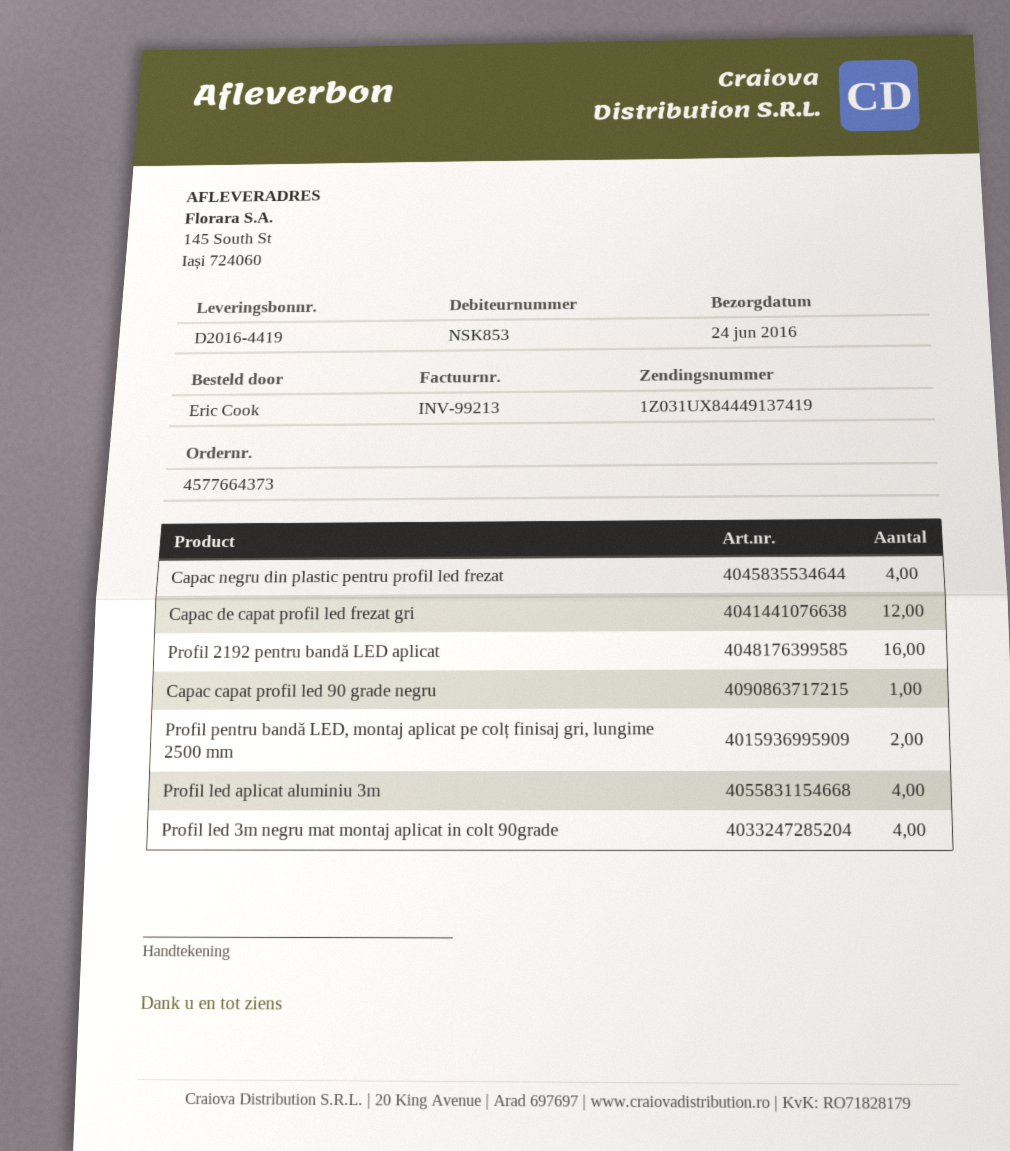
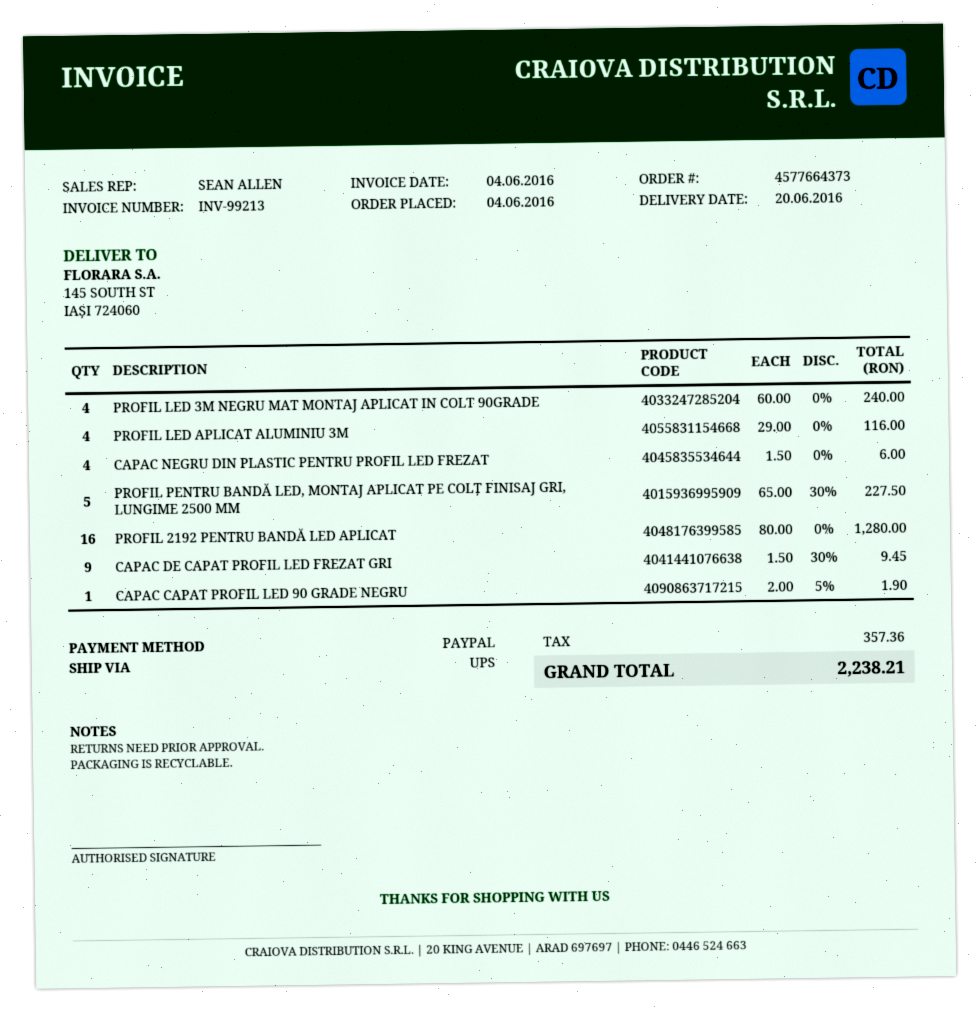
delivery date: 2016-06-24 -> 2016-06-20
Capac de capat profil led frezat gri: 12 -> 9
Profil pentru bandă LED, montaj aplicat pe colț finisaj gri, lungime 2500 mm: 2 -> 5

